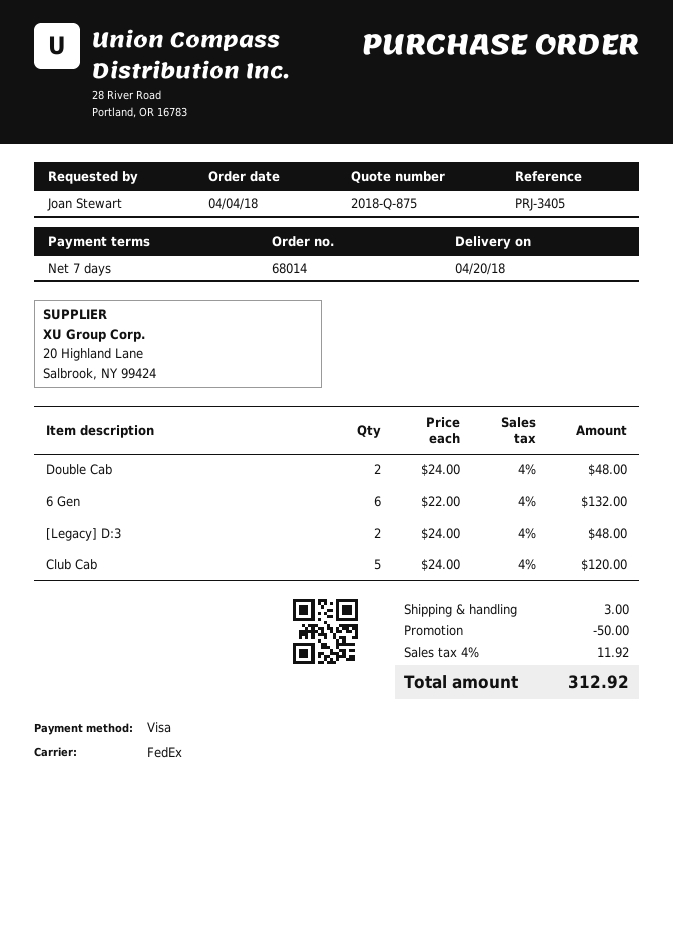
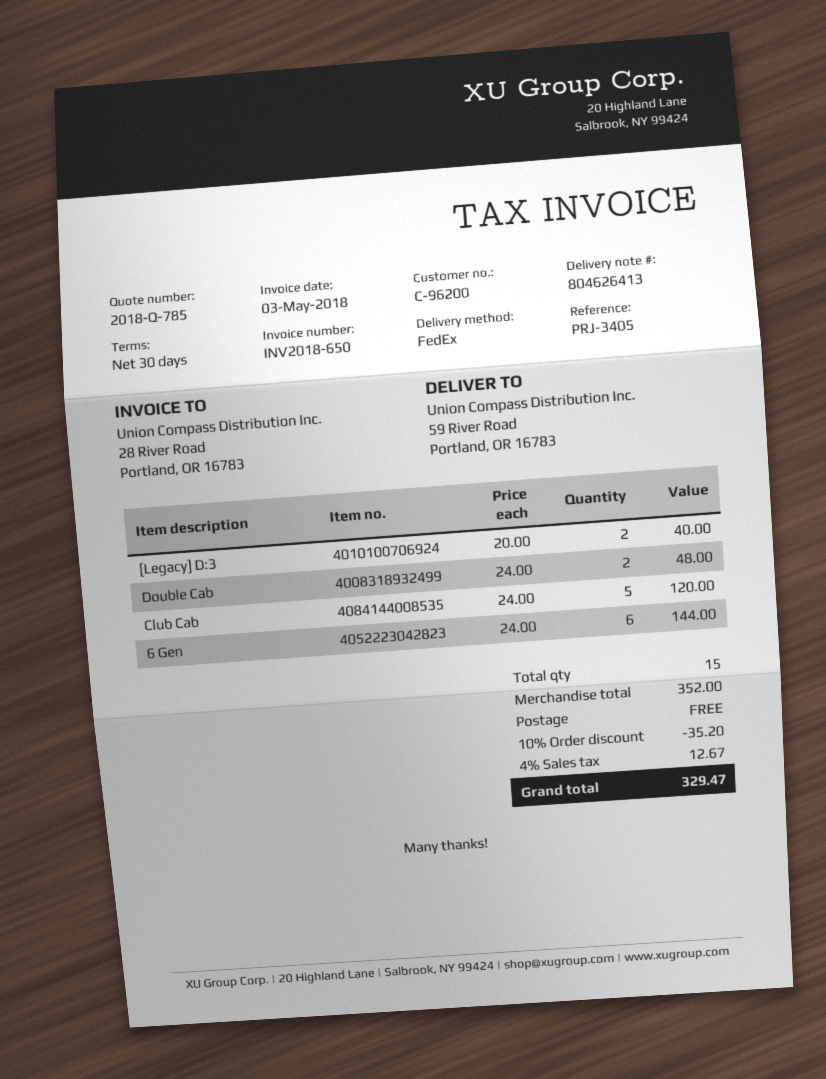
quote number: 2018-Q-875 -> 2018-Q-785
payment terms: 7 days -> 30 days
6 Gen: 6 x 22.00 = 132.00 -> 6 x 24.00 = 144.00
[Legacy] D:3: 2 x 24.00 = 48.00 -> 2 x 20.00 = 40.00
discount: 50.00 -> 35.20
shipping: 3.00 -> 0.00
tax: 4% = 11.92 -> 4% = 12.67
total: 312.92 -> 329.47

